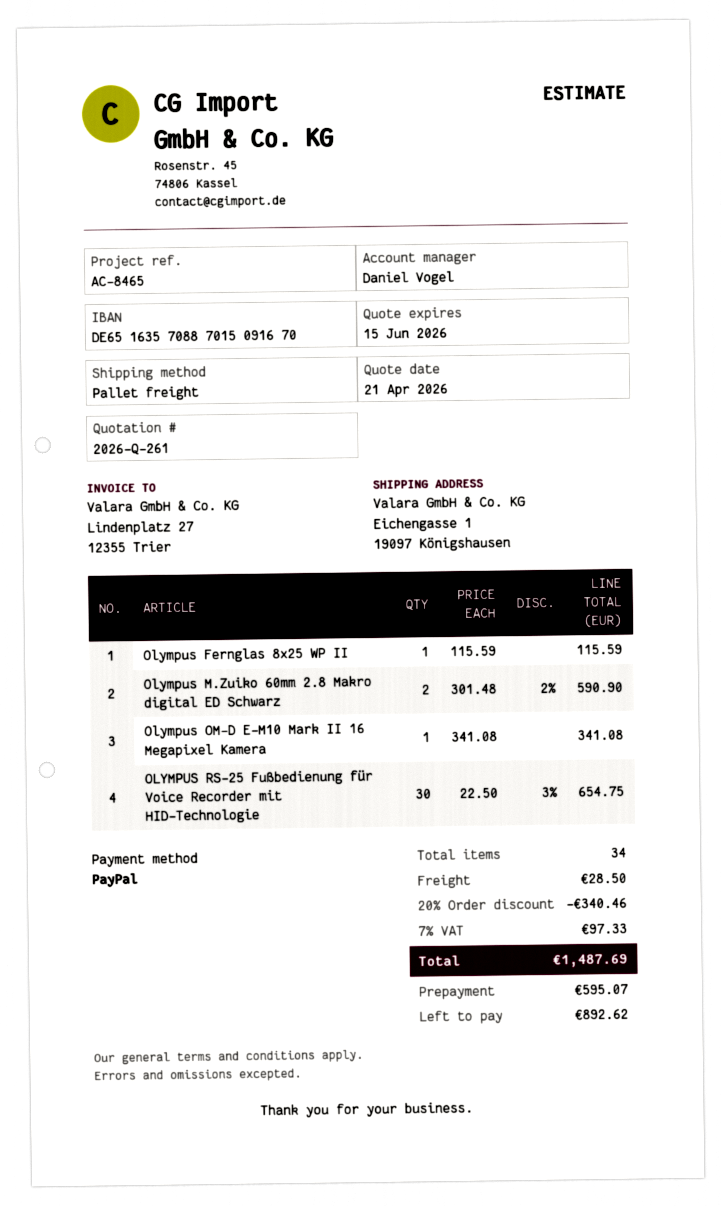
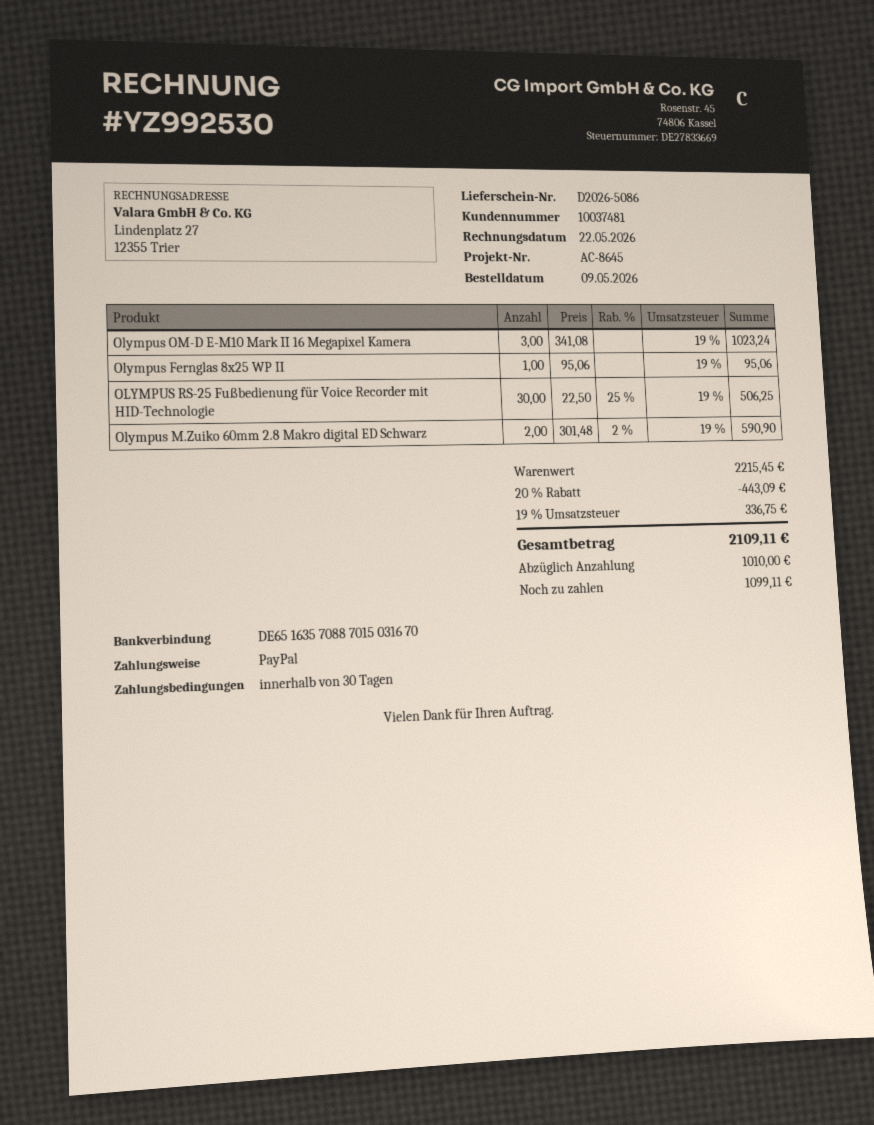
reference: AC-8465 -> AC-8645
bank account: DE65163570887015091670 -> DE65163570887015031670
Olympus Fernglas 8x25 WP II: 1 x 115.59 = 115.59 -> 1 x 95.06 = 95.06
Olympus OM-D E-M10 Mark II 16 Megapixel Kamera: 1 x 341.08 = 341.08 -> 3 x 341.08 = 1023.24
OLYMPUS RS-25 Fußbedienung für Voice Recorder mit HID-Technologie: 30 x 22.50 - 3% = 654.75 -> 30 x 22.50 - 25% = 506.25
discount: 20% = 340.46 -> 20% = 443.09
shipping: 28.50 -> none
tax: 7% = 97.33 -> 19% = 336.75
total: 1487.69 -> 2109.11
deposit: 595.07 -> 1010.00
balance: 892.62 -> 1099.11

